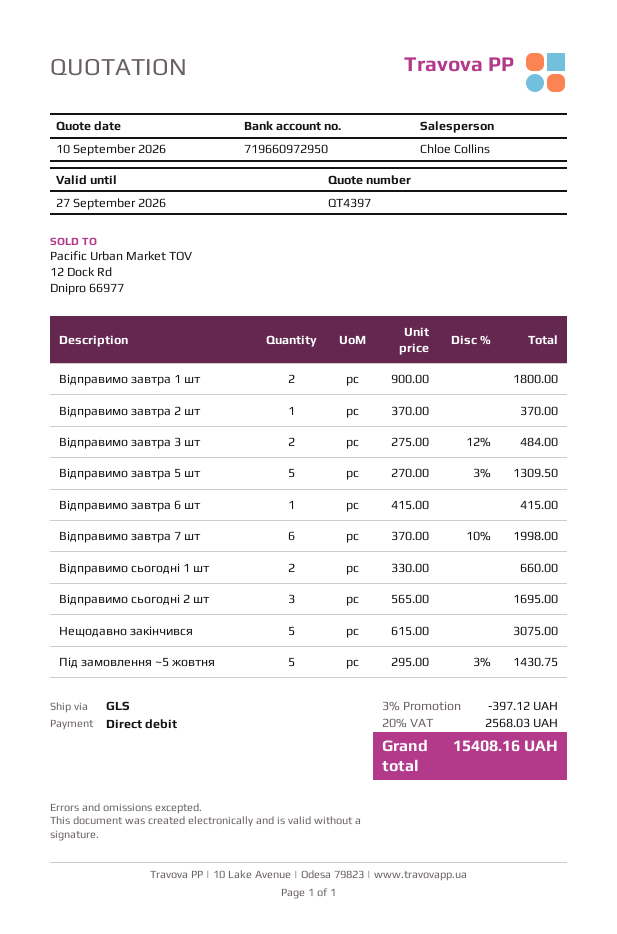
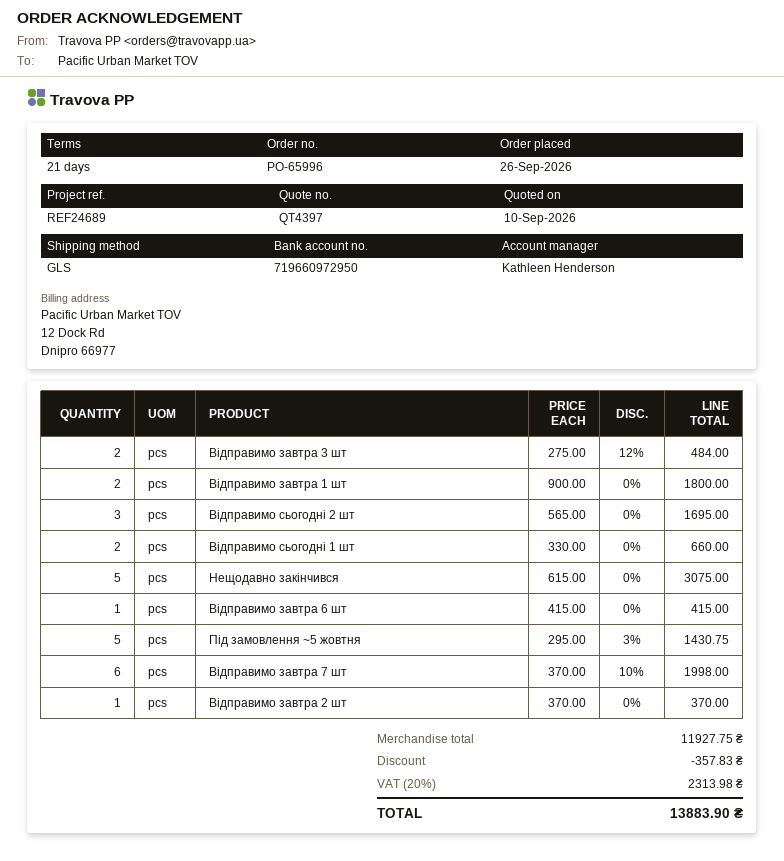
sales rep: Chloe Collins -> Kathleen Henderson
Відправимо завтра 5 шт: 5 x 270.00 - 3% = 1309.50 -> none
discount: 397.12 -> 357.83
tax: 20% = 2568.03 -> 20% = 2313.98
total: 15408.16 -> 13883.90

